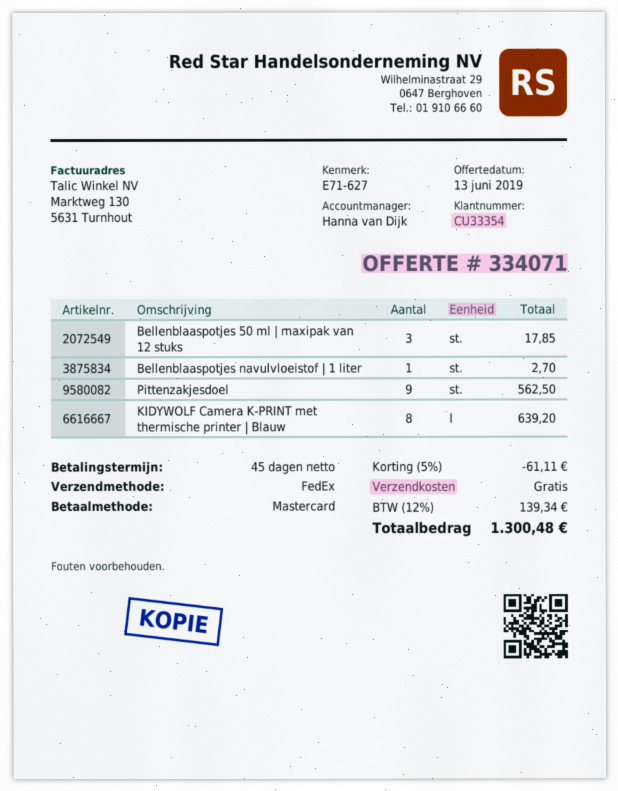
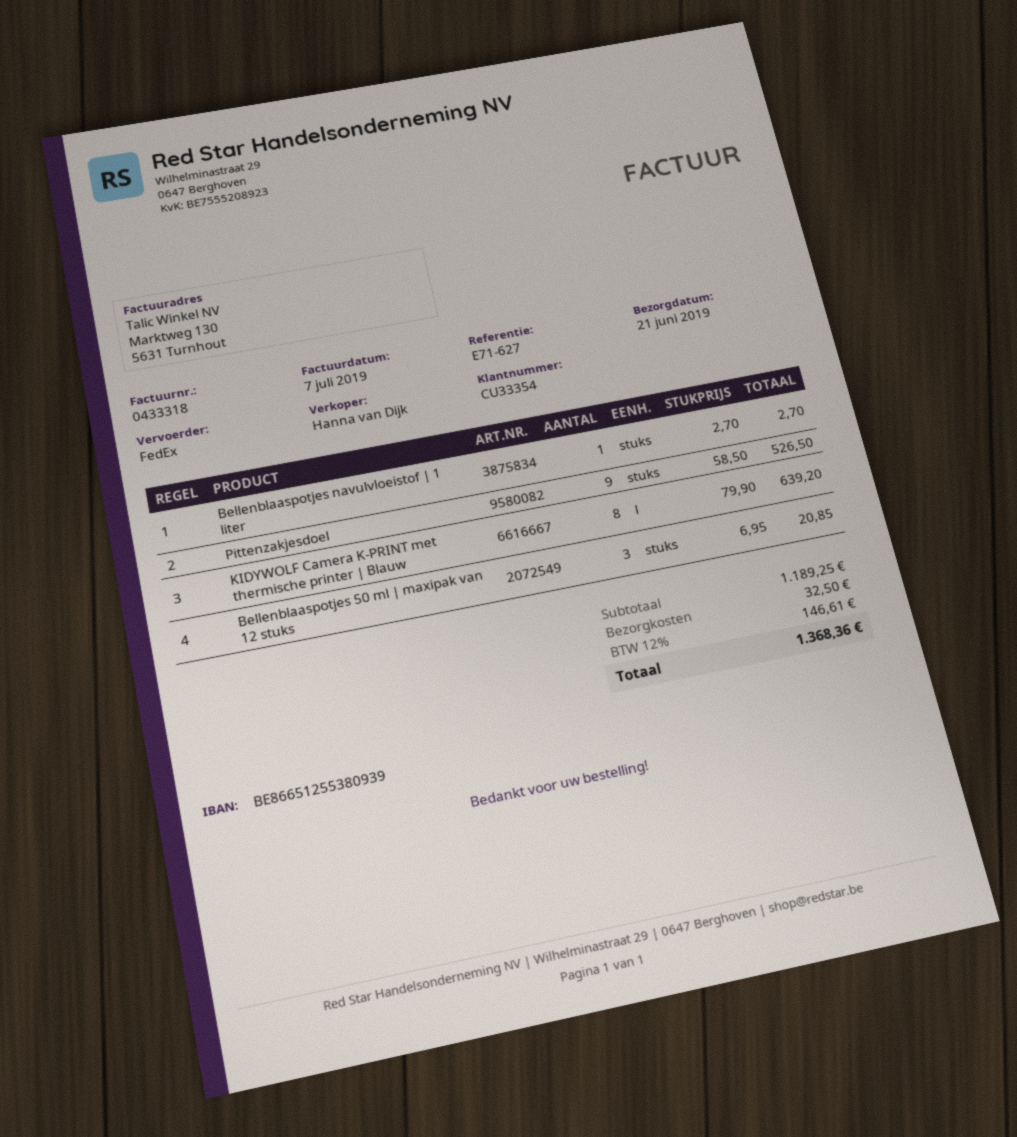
Bellenblaaspotjes 50 ml | maxipak van 12 stuks: 3 for 17.85 -> 3 for 20.85
Pittenzakjesdoel: 9 for 562.50 -> 9 for 526.50
discount: 5% = 61.11 -> none
shipping: 0.00 -> 32.50
tax: 12% = 139.34 -> 12% = 146.61
total: 1300.48 -> 1368.36

